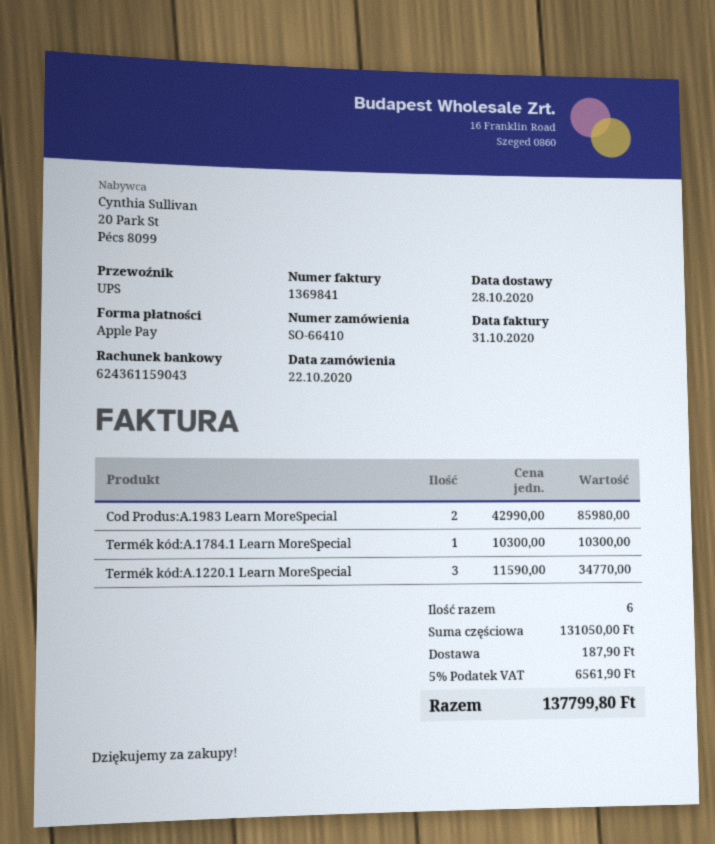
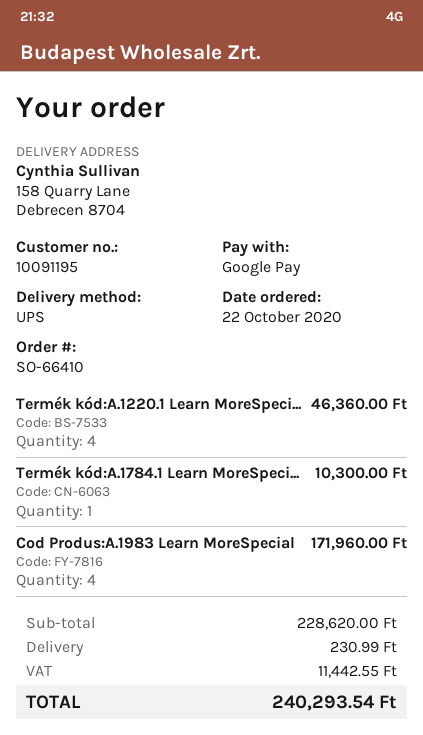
payment method: Apple Pay -> Google Pay
Cod Produs:A.1983 Learn MoreSpecial: 2 for 85980.00 -> 4 for 171960.00
Termék kód:A.1220.1 Learn MoreSpecial: 3 for 34770.00 -> 4 for 46360.00
subtotal: 131050.00 -> 228620.00
shipping: 187.90 -> 230.99
tax: 6561.90 -> 11442.55
total: 137799.80 -> 240293.54

